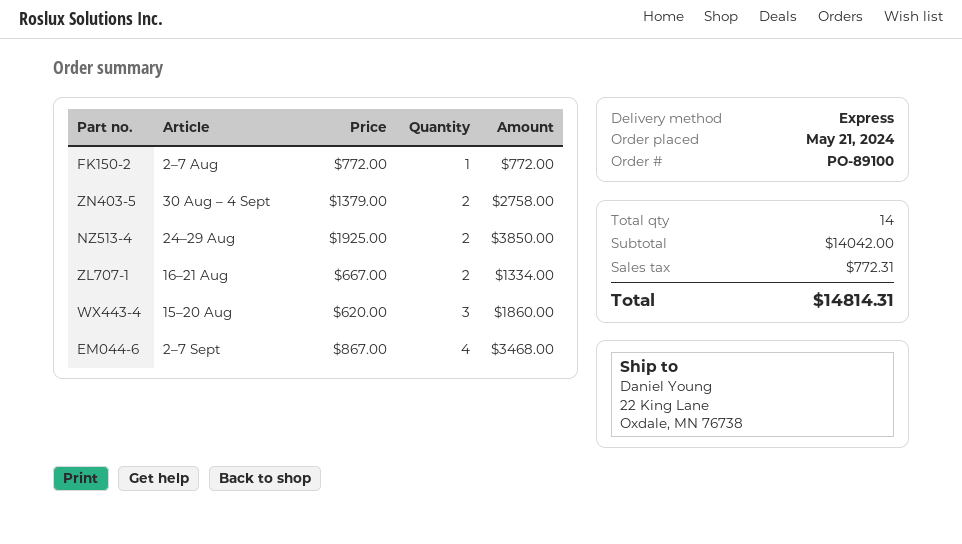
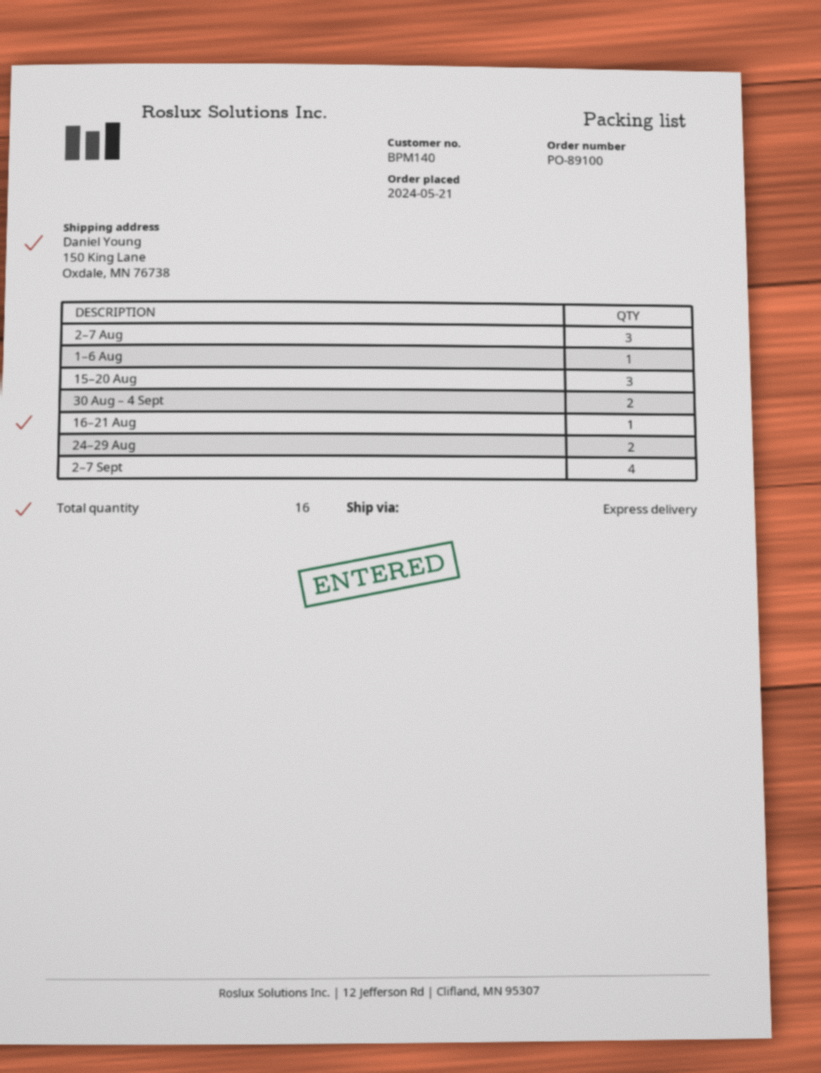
ship to: 22 King Lane, Oxdale, MN 76738 -> 150 King Lane, Oxdale, MN 76738
2–7 Aug: 1 -> 3
16–21 Aug: 2 -> 1
1–6 Aug: none -> 1
total quantity: 14 -> 16

